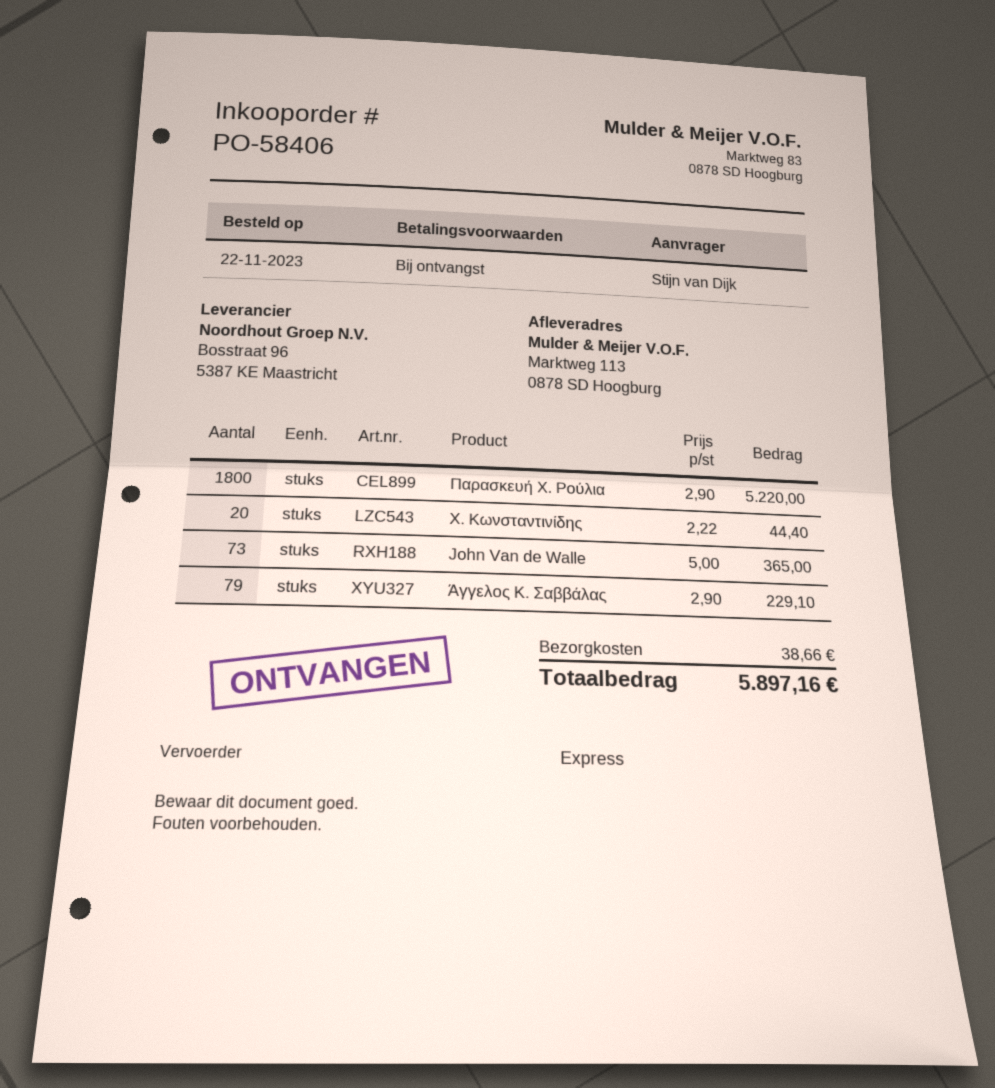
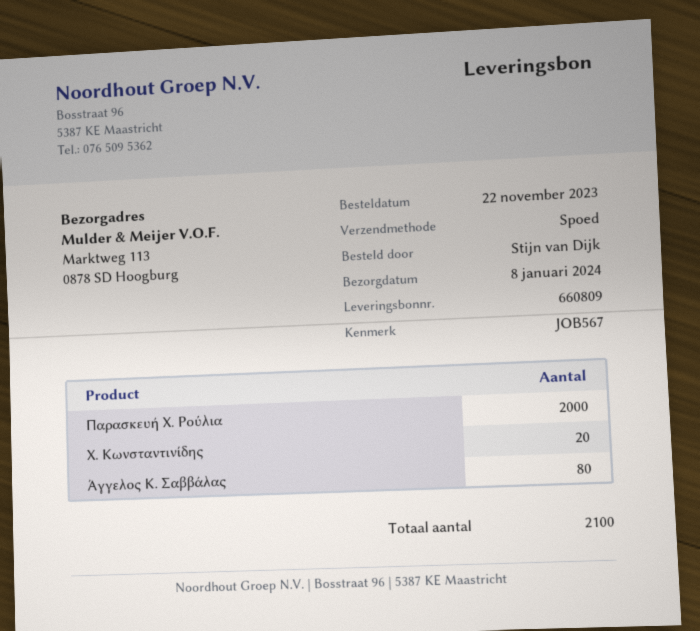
Παρασκευή Χ. Ρούλια: 1800 -> 2000
John Van de Walle: 73 -> none
Άγγελος Κ. Σαββάλας: 79 -> 80

